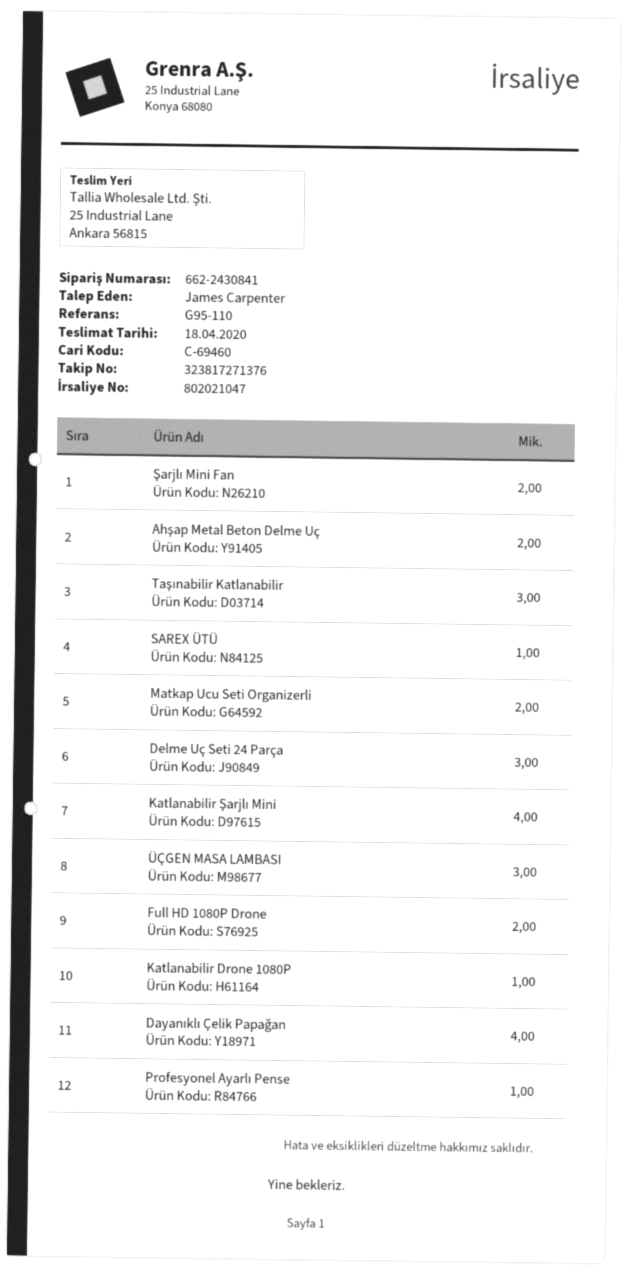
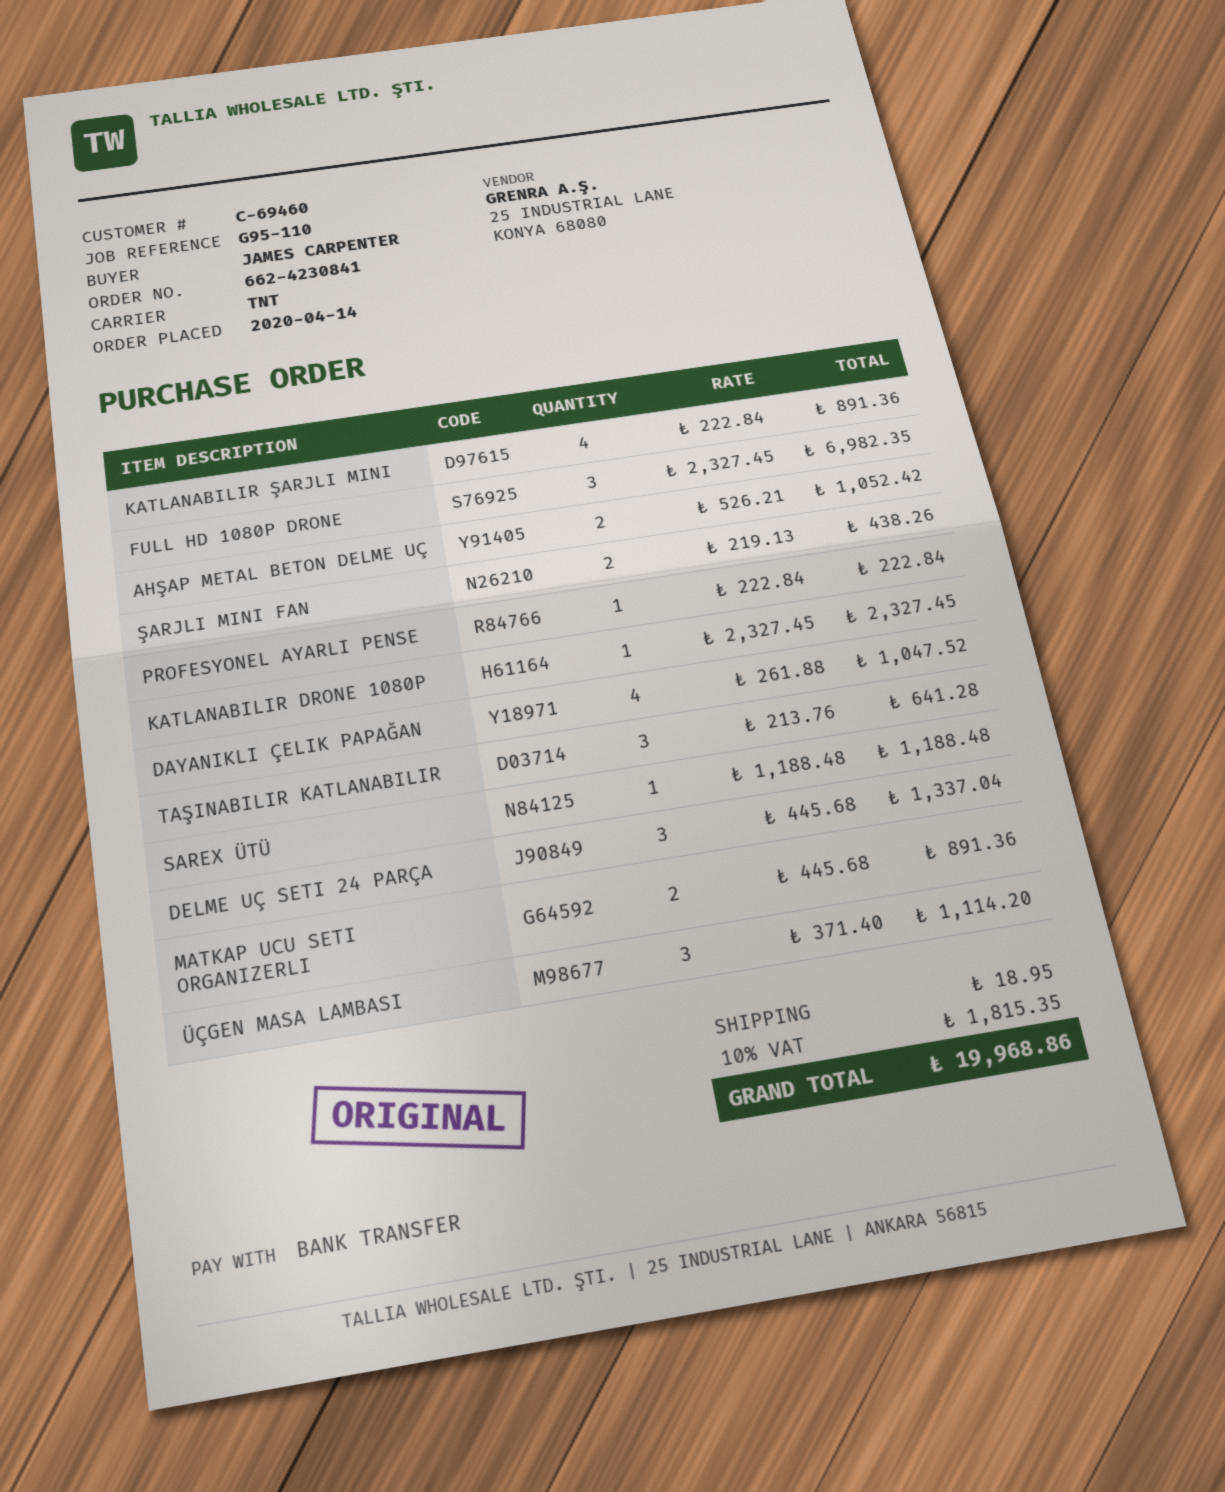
order number: 662-2430841 -> 662-4230841
Full HD 1080P Drone: 2 -> 3

